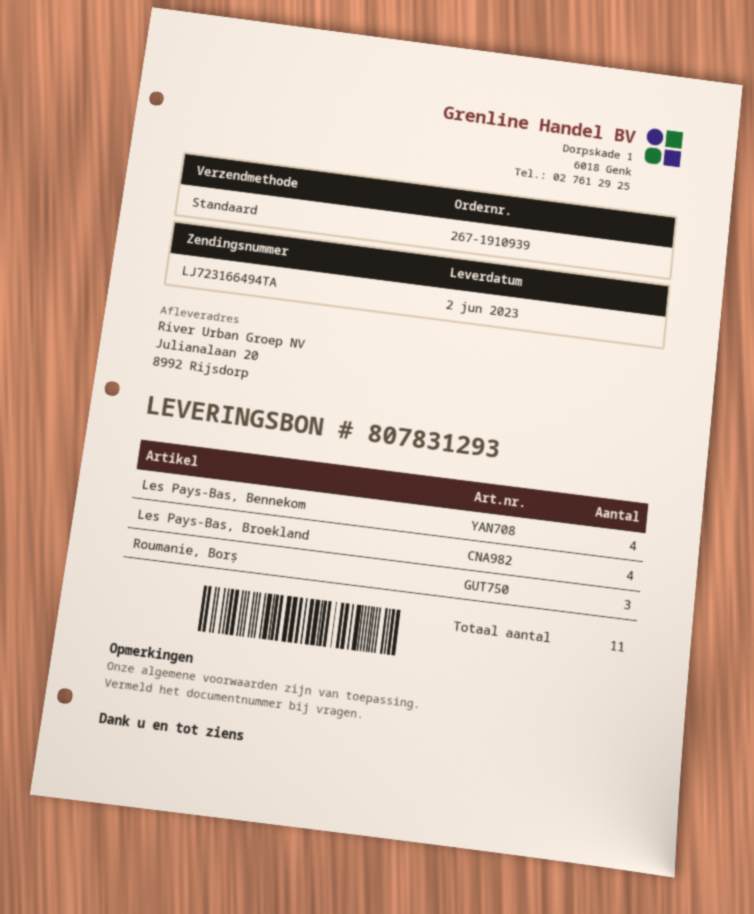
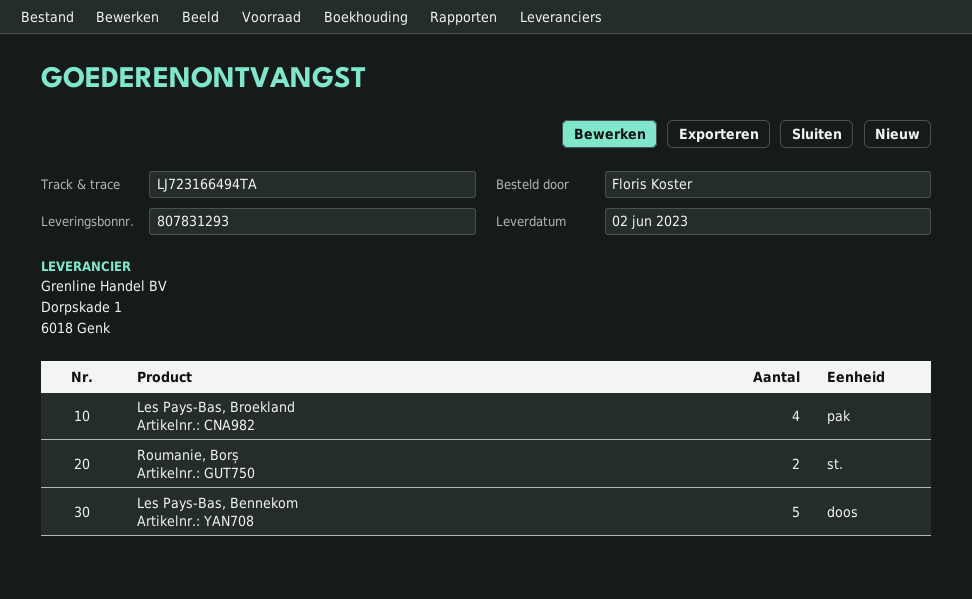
Les Pays-Bas, Bennekom: 4 -> 5
Roumanie, Borș: 3 -> 2

